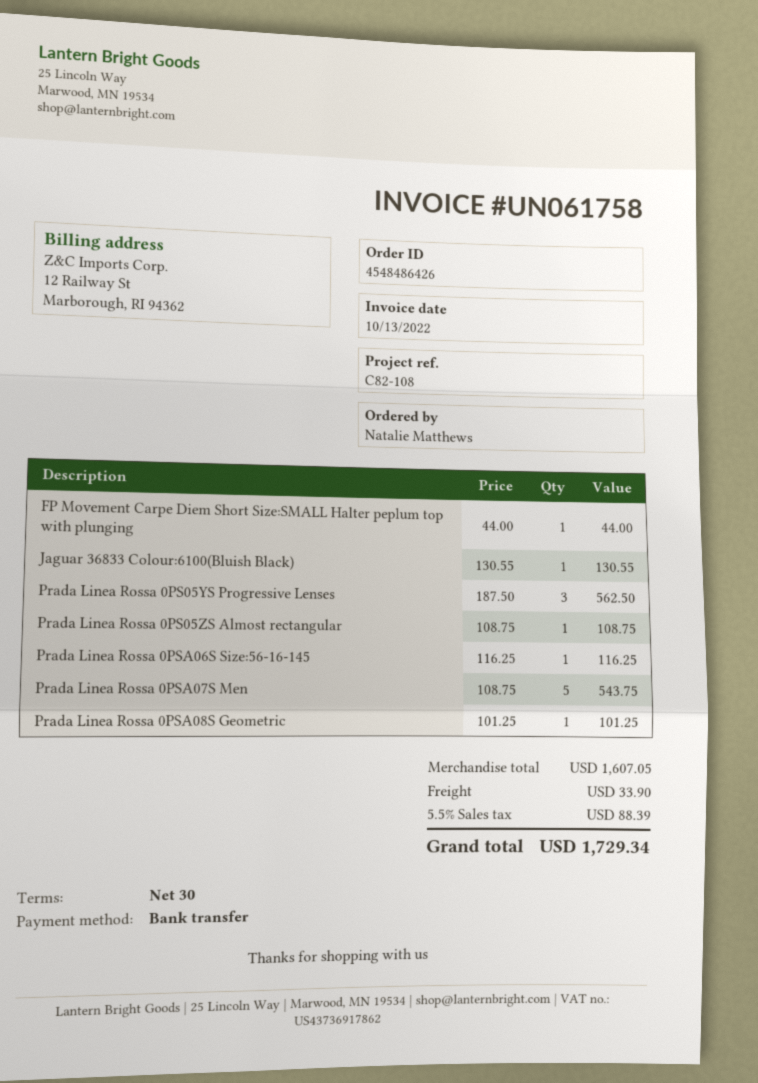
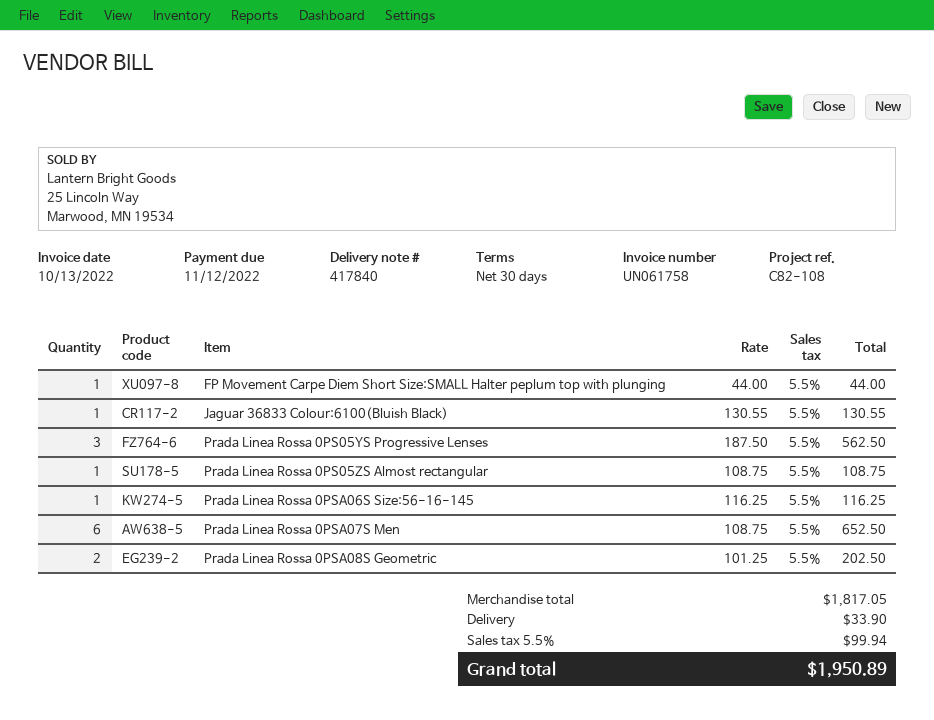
Prada Linea Rossa 0PSA07S Men: 5 x 108.75 = 543.75 -> 6 x 108.75 = 652.50
Prada Linea Rossa 0PSA08S Geometric: 1 x 101.25 = 101.25 -> 2 x 101.25 = 202.50
subtotal: 1607.05 -> 1817.05
tax: 5.5% = 88.39 -> 5.5% = 99.94
total: 1729.34 -> 1950.89

